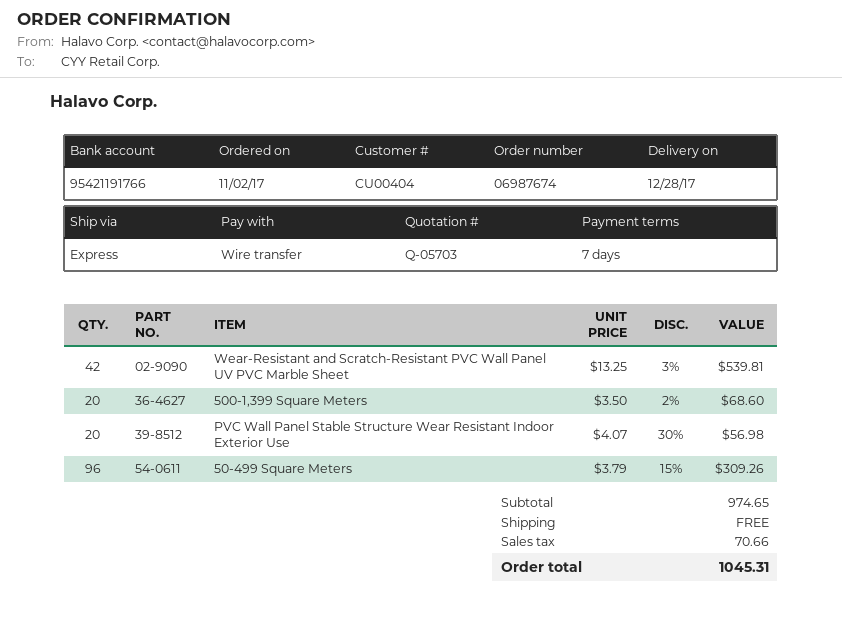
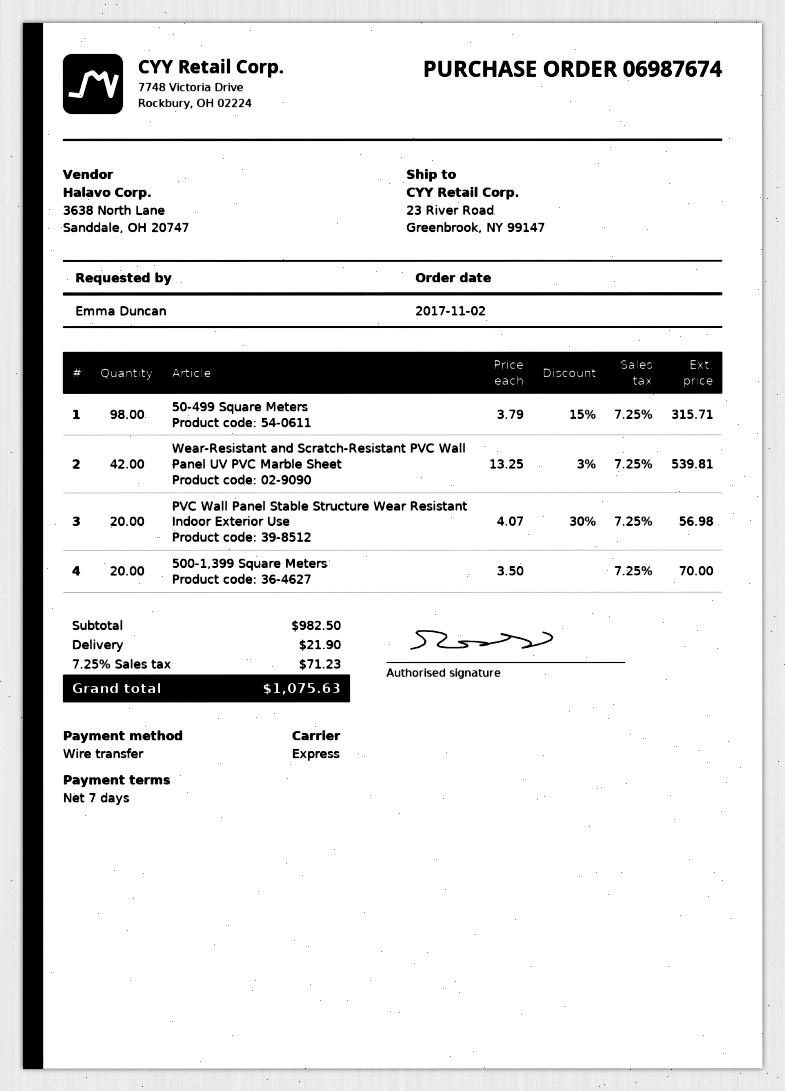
500-1,399 Square Meters: 20 x 3.50 - 2% = 68.60 -> 20 x 3.50 = 70.00
50-499 Square Meters: 96 x 3.79 - 15% = 309.26 -> 98 x 3.79 - 15% = 315.71
subtotal: 974.65 -> 982.50
shipping: 0.00 -> 21.90
tax: 70.66 -> 71.23
total: 1045.31 -> 1075.63

